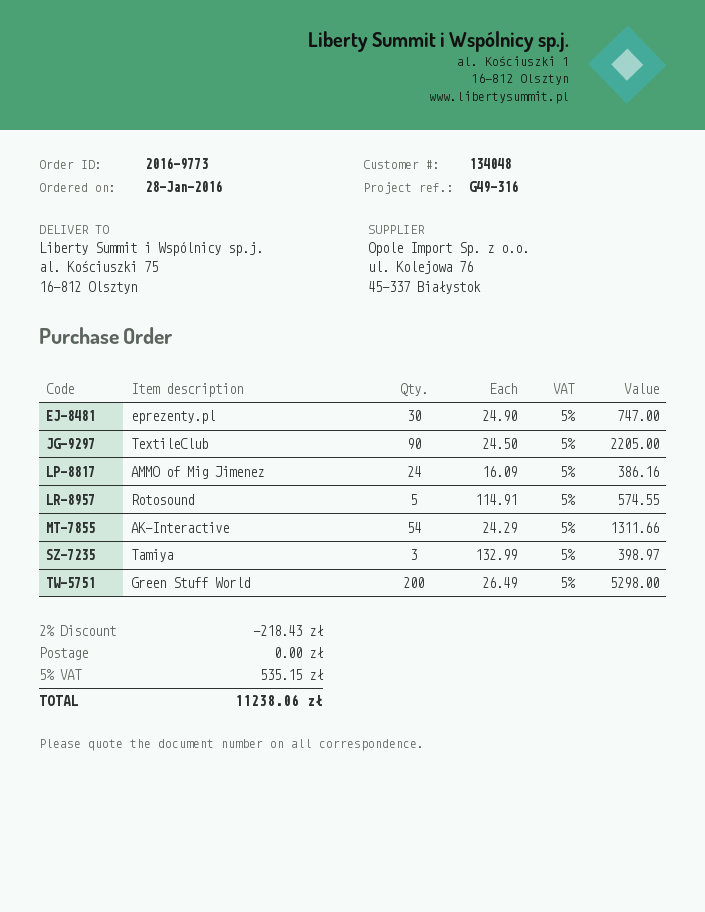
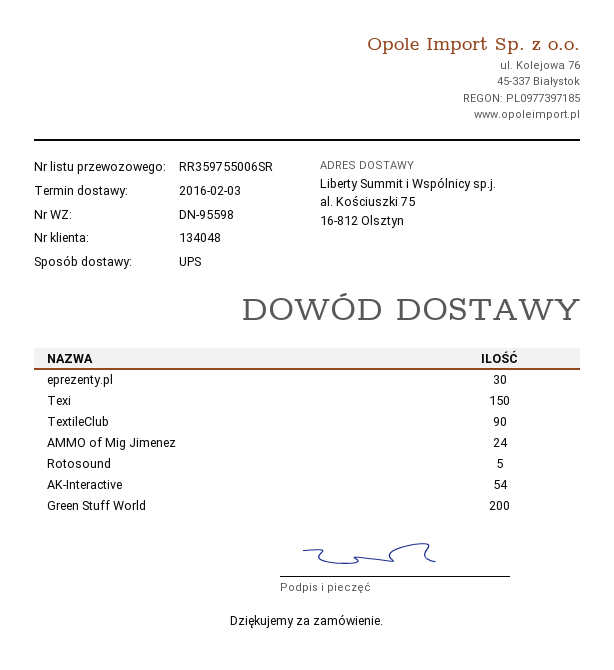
Tamiya: 3 -> none
Texi: none -> 150

